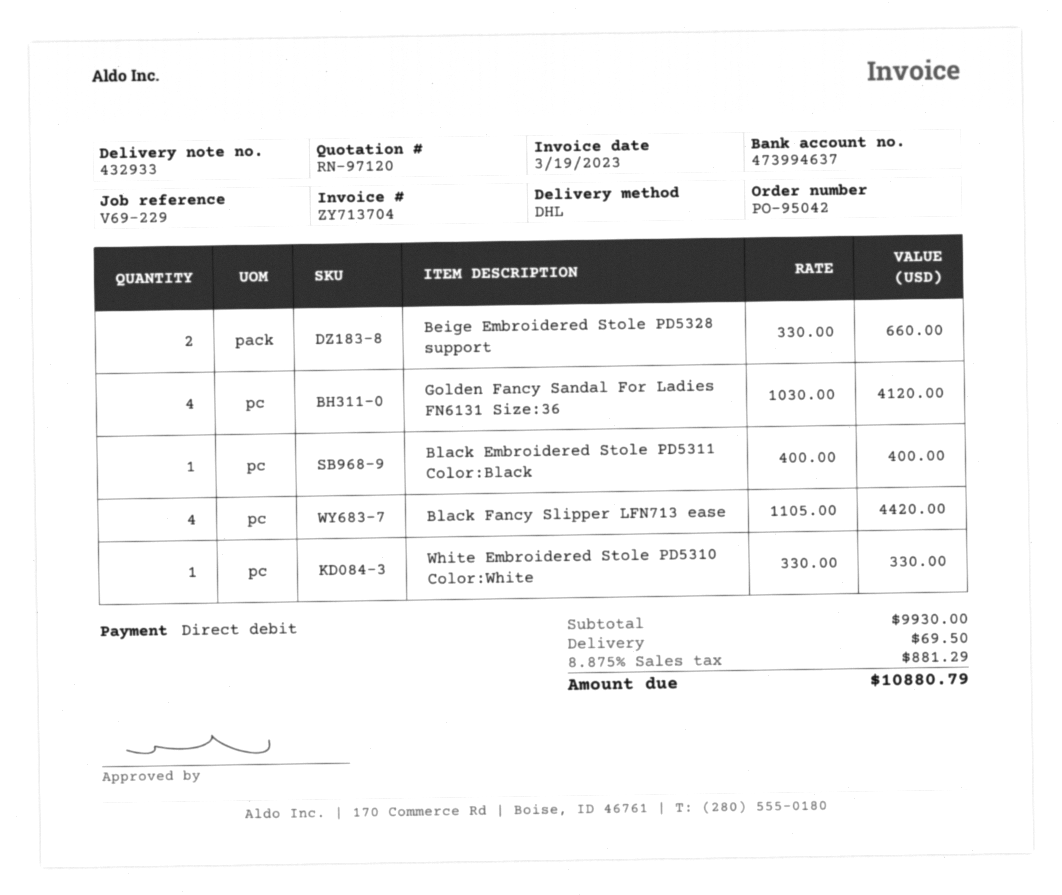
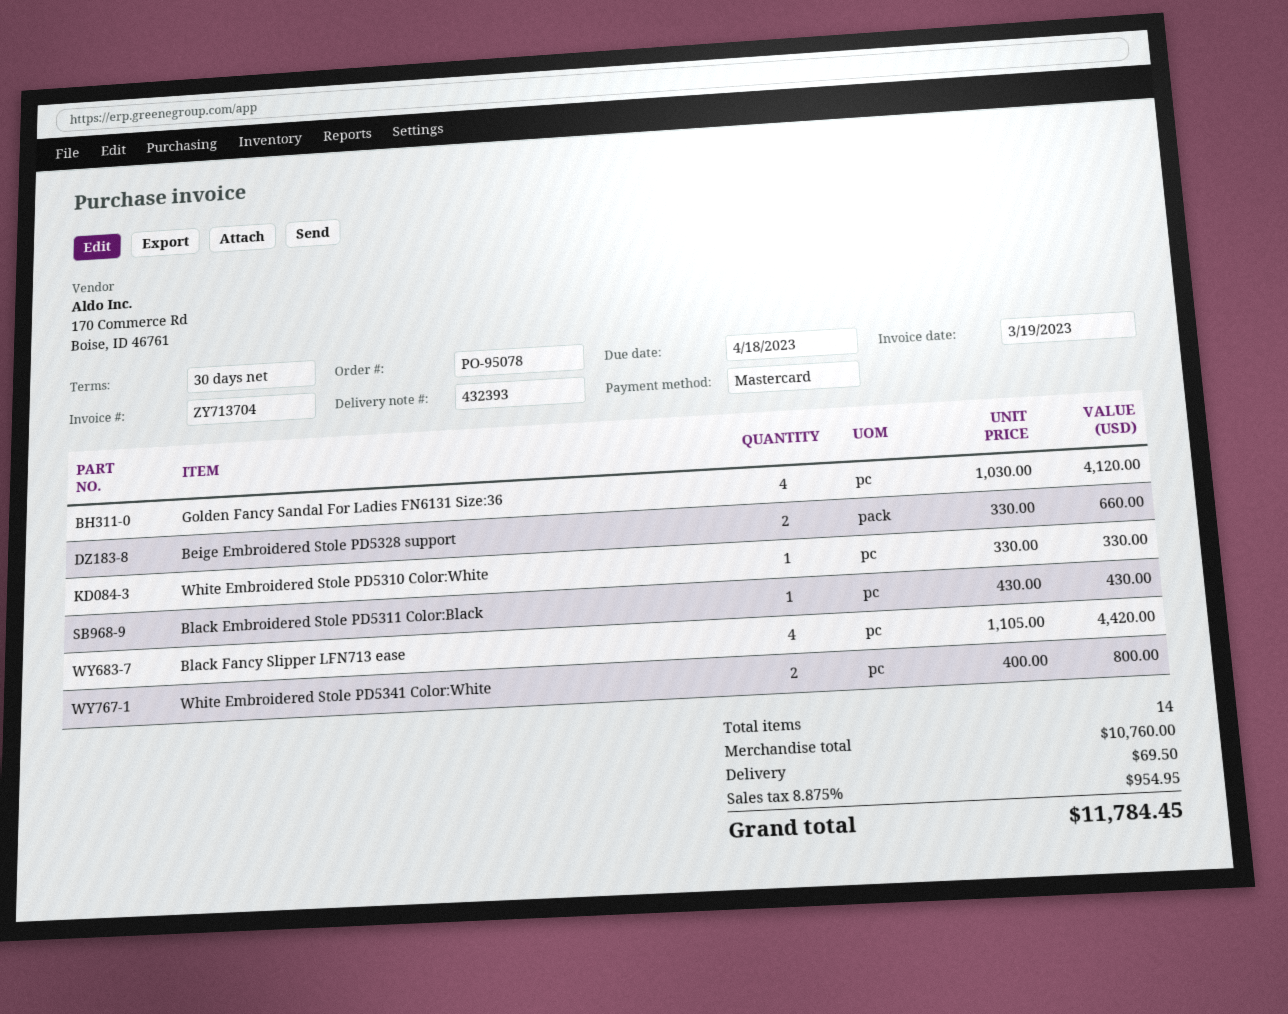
order number: PO-95042 -> PO-95078
delivery note number: 432933 -> 432393
payment method: direct debit -> Mastercard
Black Embroidered Stole PD5311 Color:Black: 1 x 400.00 = 400.00 -> 1 x 430.00 = 430.00
White Embroidered Stole PD5341 Color:White: none -> 2 x 400.00 = 800.00
subtotal: 9930.00 -> 10760.00
tax: 8.875% = 881.29 -> 8.875% = 954.95
total: 10880.79 -> 11784.45

